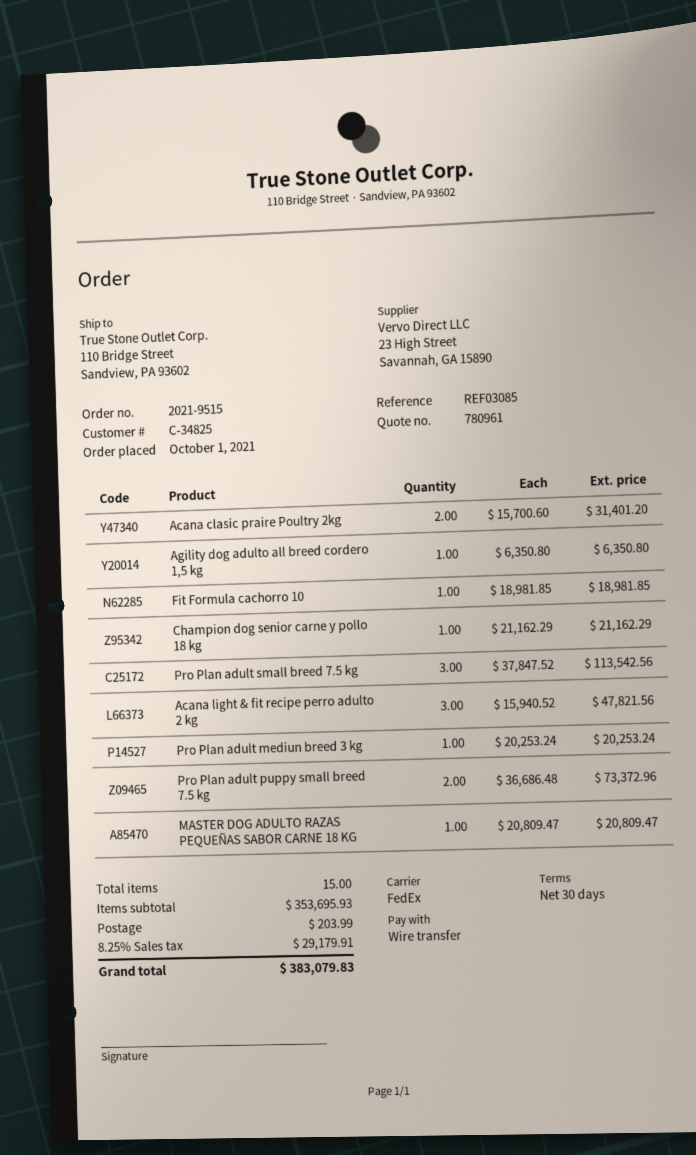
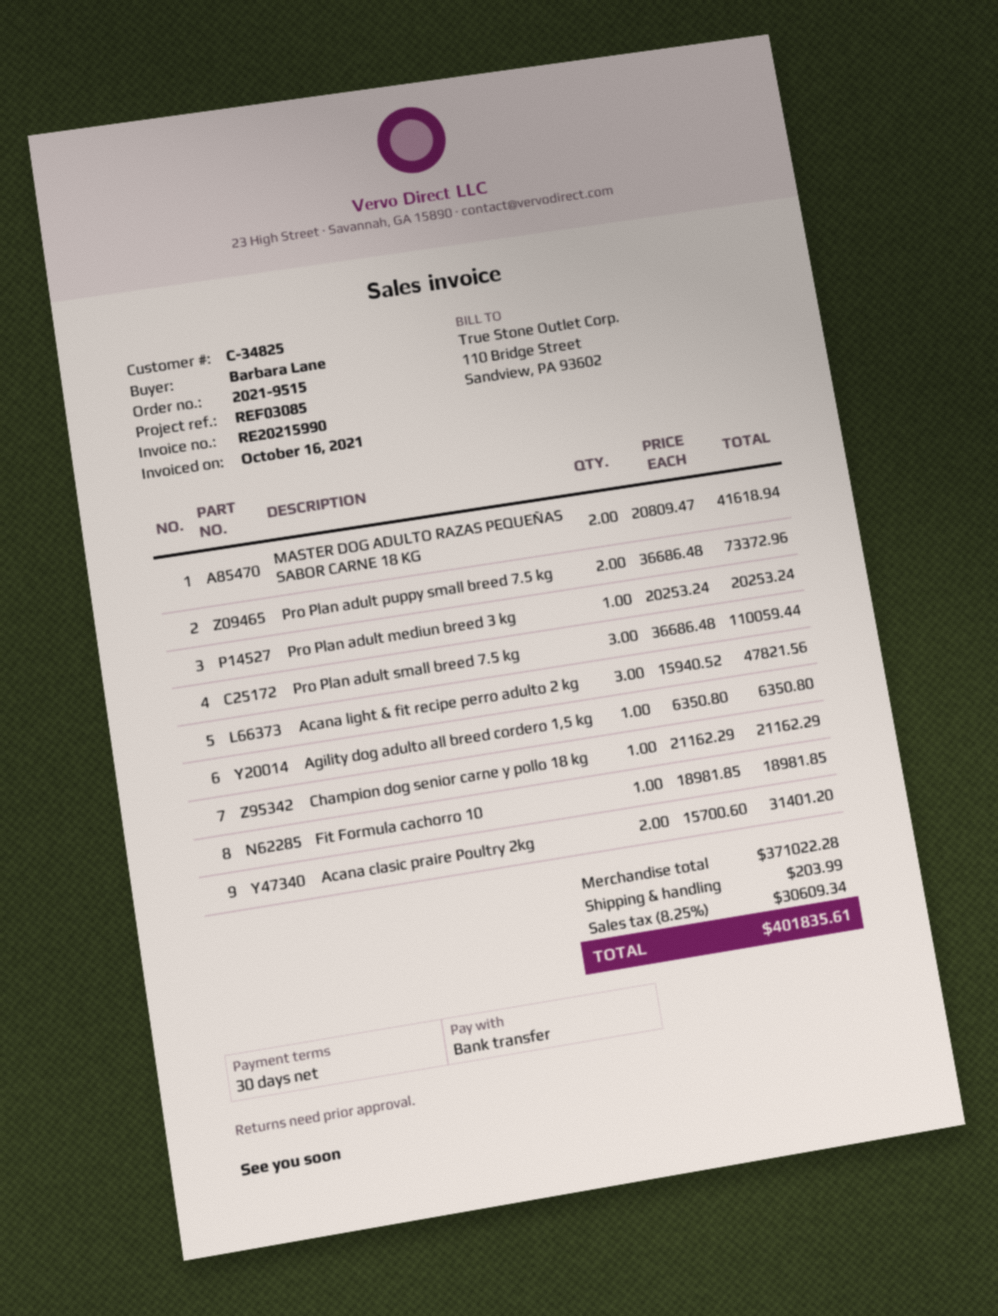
Pro Plan adult small breed 7.5 kg: 3 x 37847.52 = 113542.56 -> 3 x 36686.48 = 110059.44
MASTER DOG ADULTO RAZAS PEQUEÑAS SABOR CARNE 18 KG: 1 x 20809.47 = 20809.47 -> 2 x 20809.47 = 41618.94
subtotal: 353695.93 -> 371022.28
tax: 8.25% = 29179.91 -> 8.25% = 30609.34
total: 383079.83 -> 401835.61

